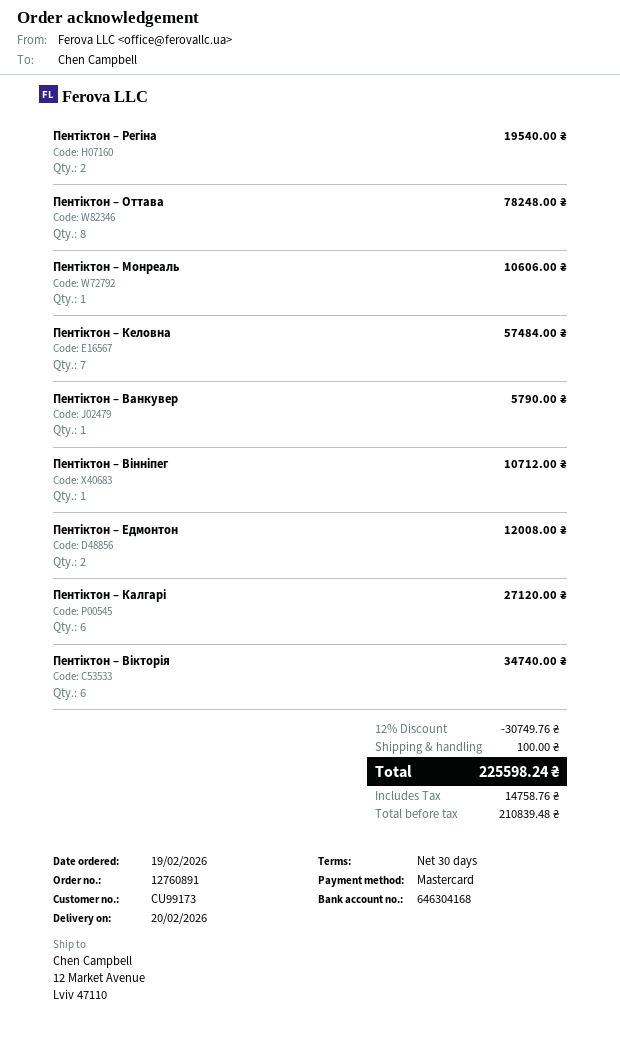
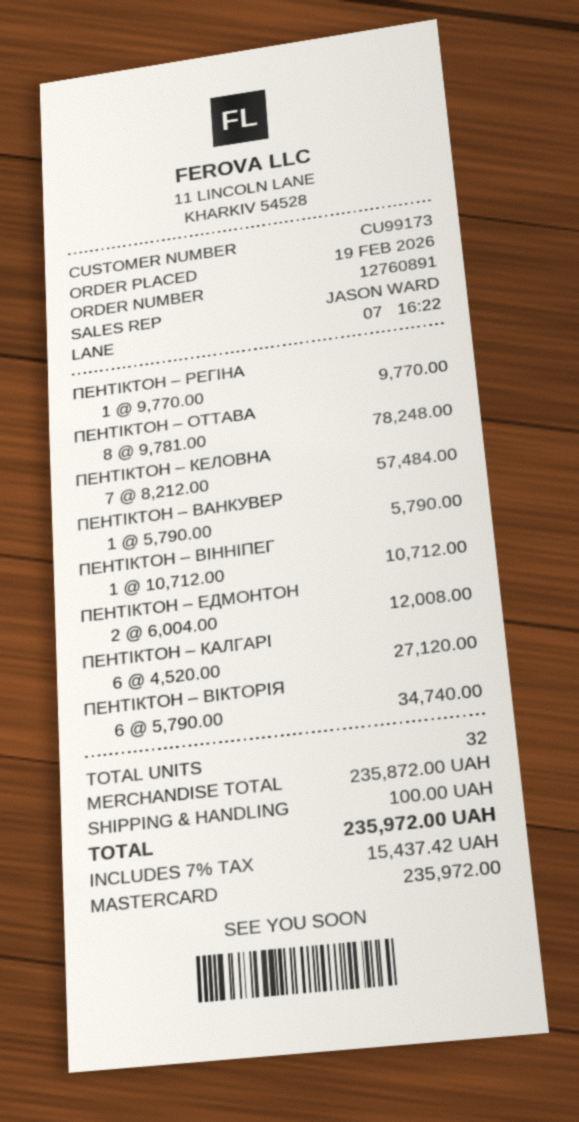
Пентіктон – Регіна: 2 for 19540.00 -> 1 for 9770.00
Пентіктон – Монреаль: 1 for 10606.00 -> none
discount: 12% = 30749.76 -> none
tax: 14758.76 -> 15437.42
total: 225598.24 -> 235972.00

